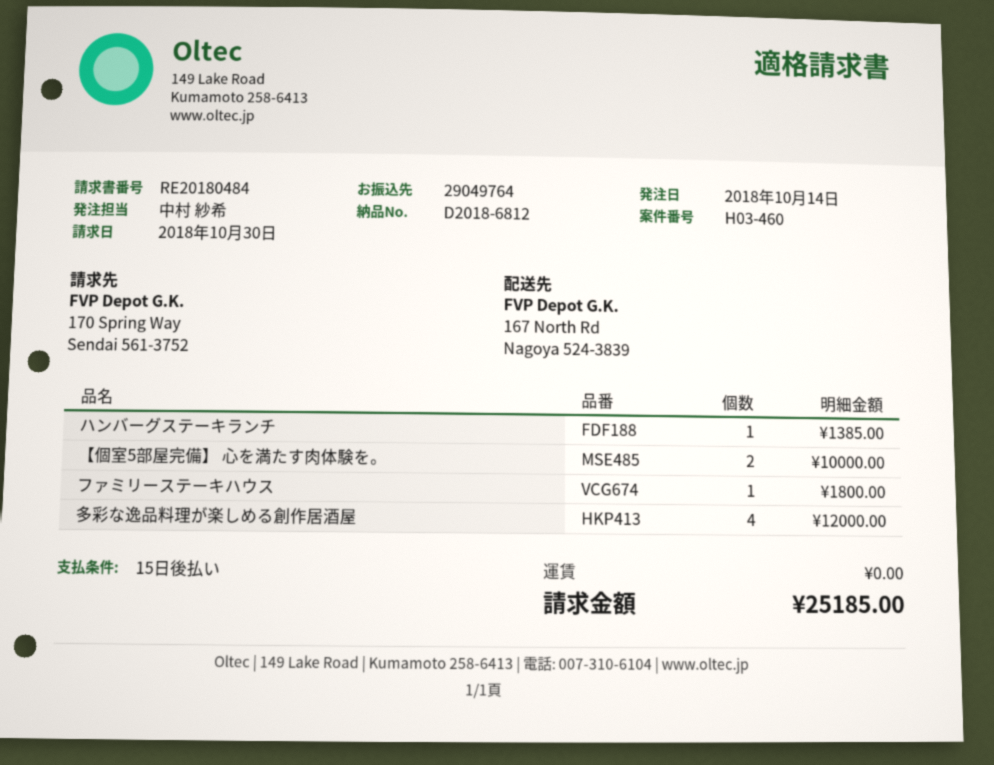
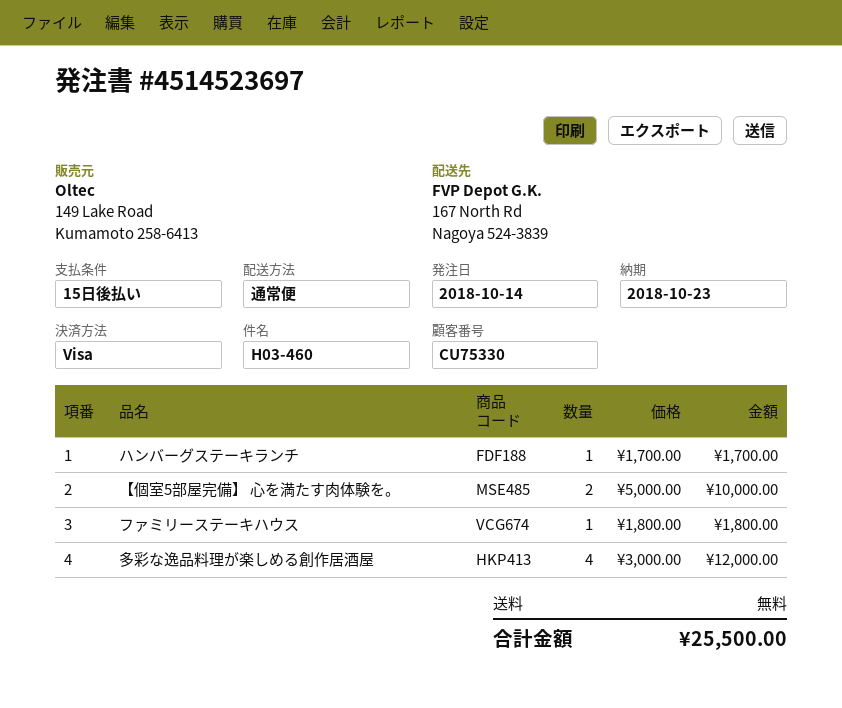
ハンバーグステーキランチ: 1 for 1385.00 -> 1 for 1700.00
total: 25185.00 -> 25500.00

